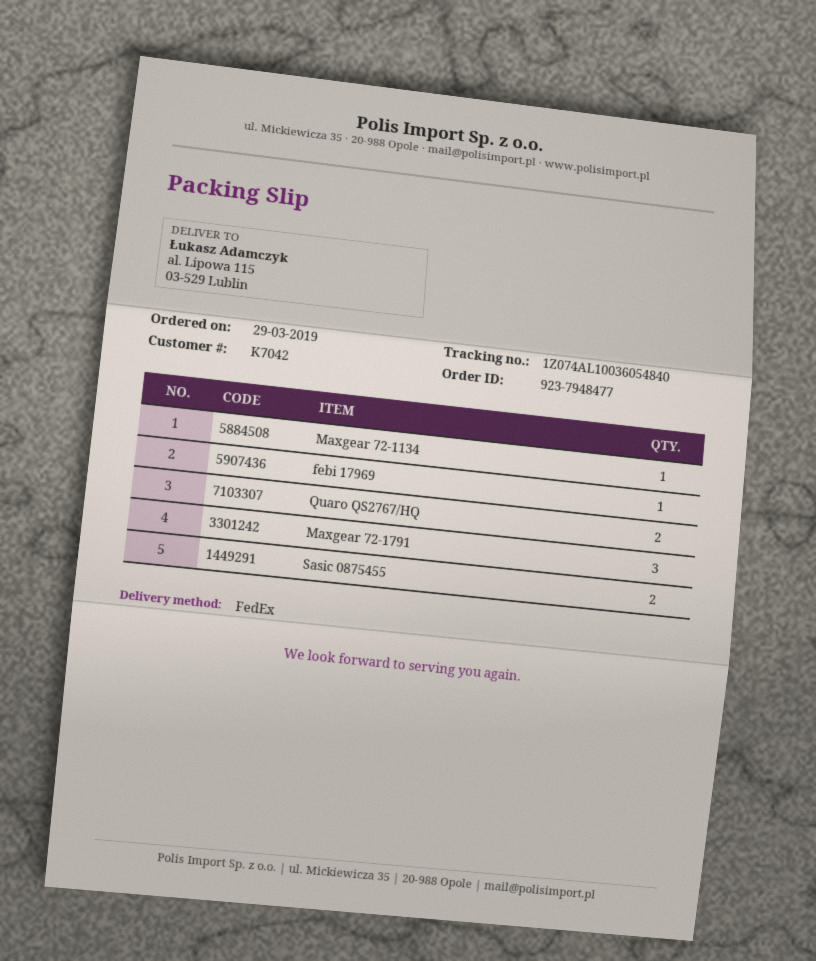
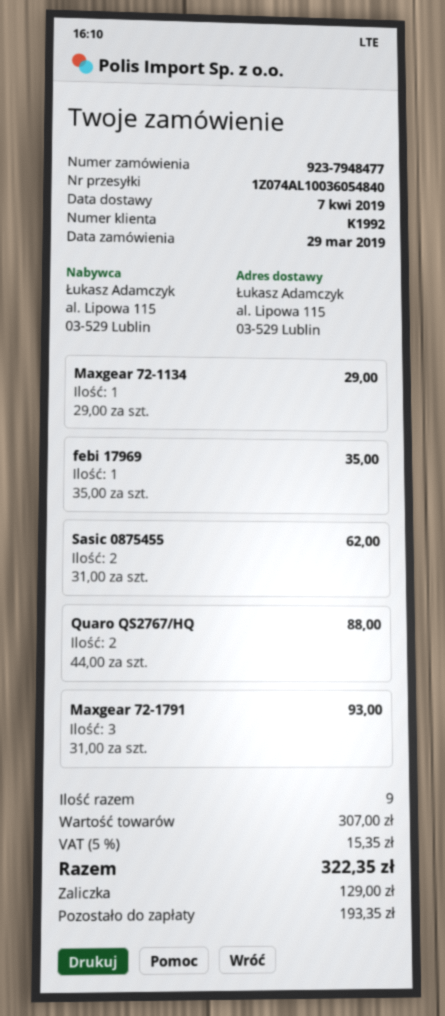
customer number: K7042 -> K1992

